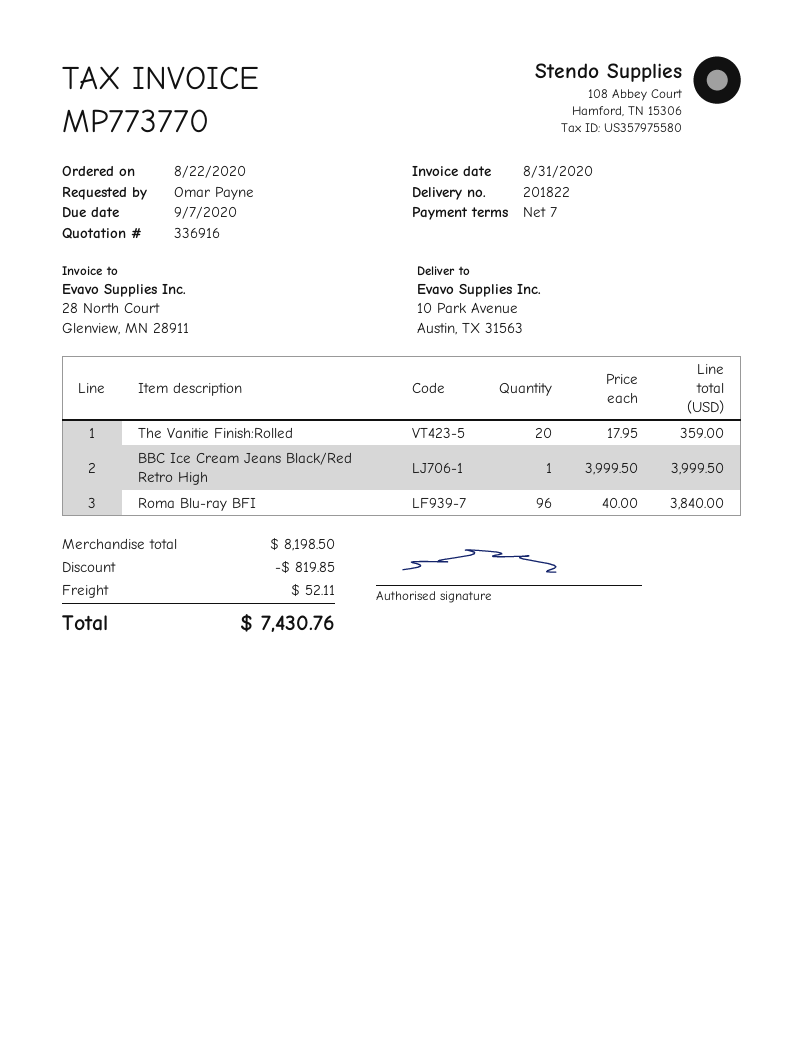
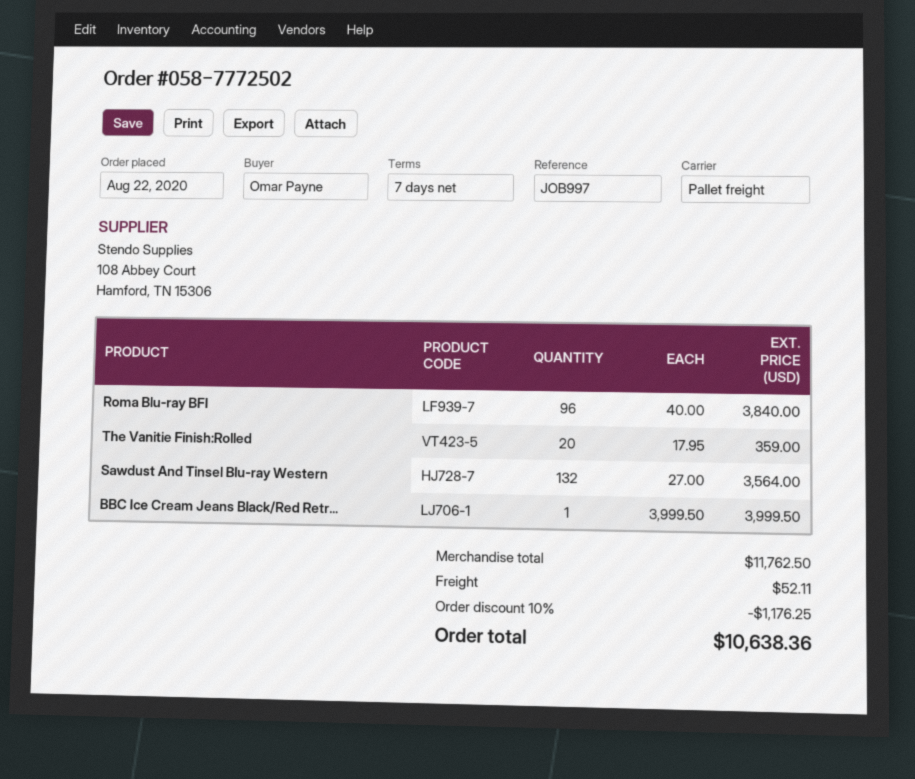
Sawdust And Tinsel Blu-ray Western: none -> 132 x 27.00 = 3564.00
subtotal: 8198.50 -> 11762.50
discount: 819.85 -> 1176.25
total: 7430.76 -> 10638.36

